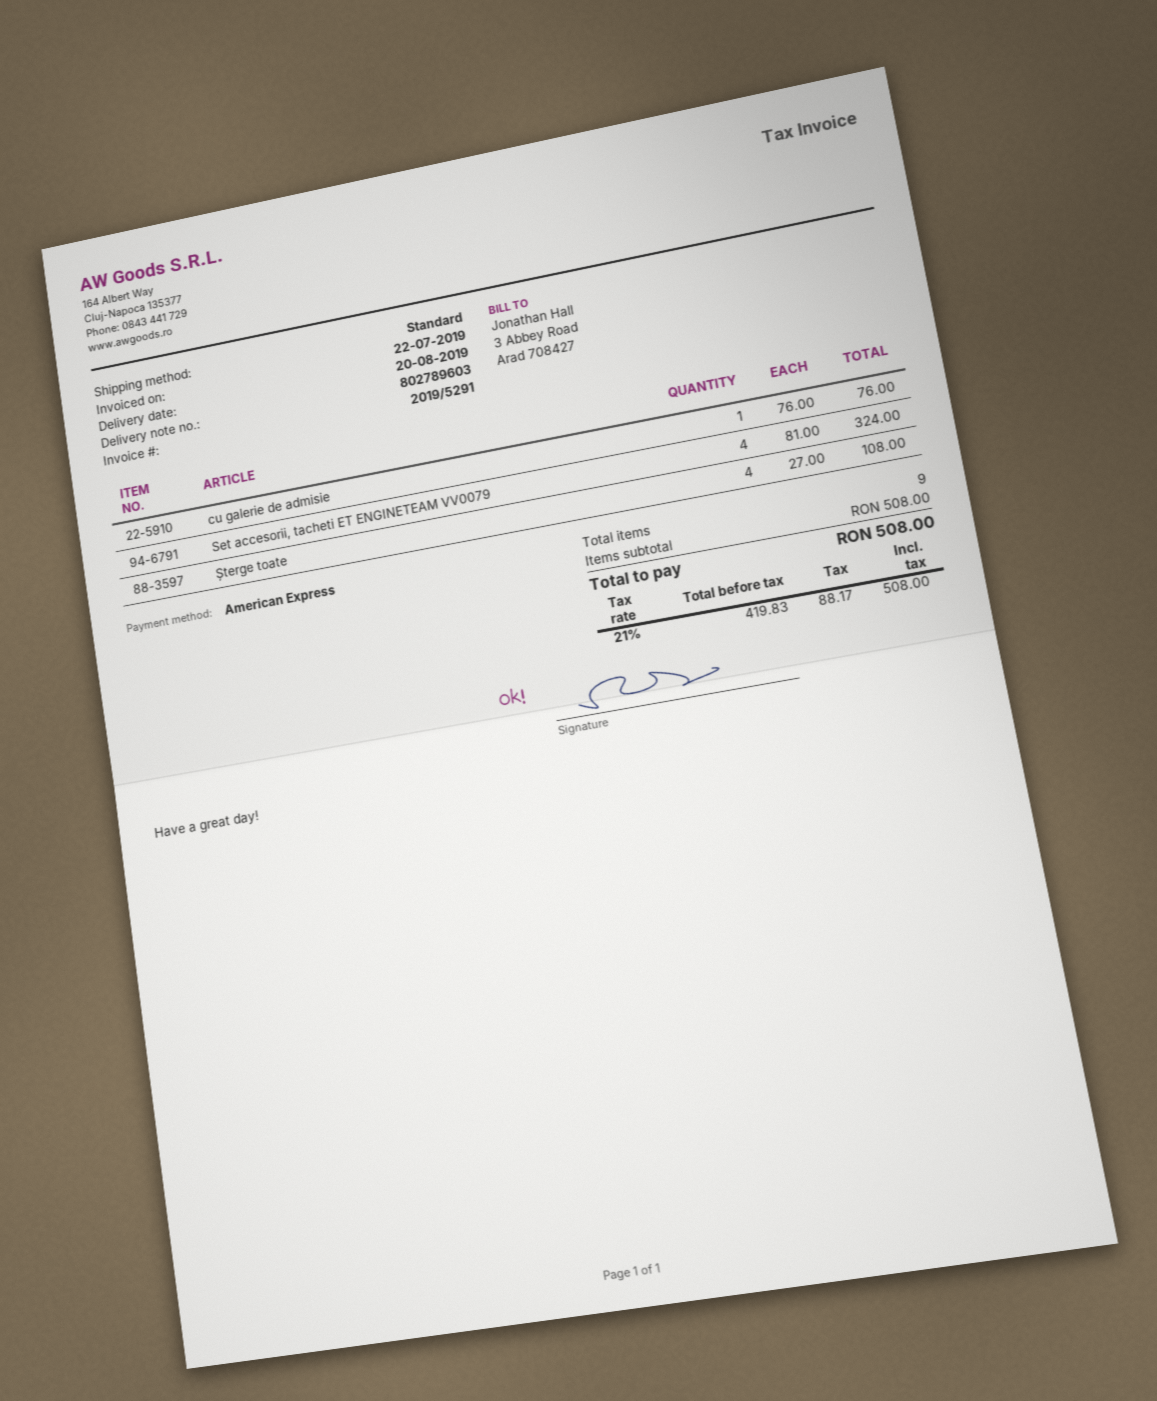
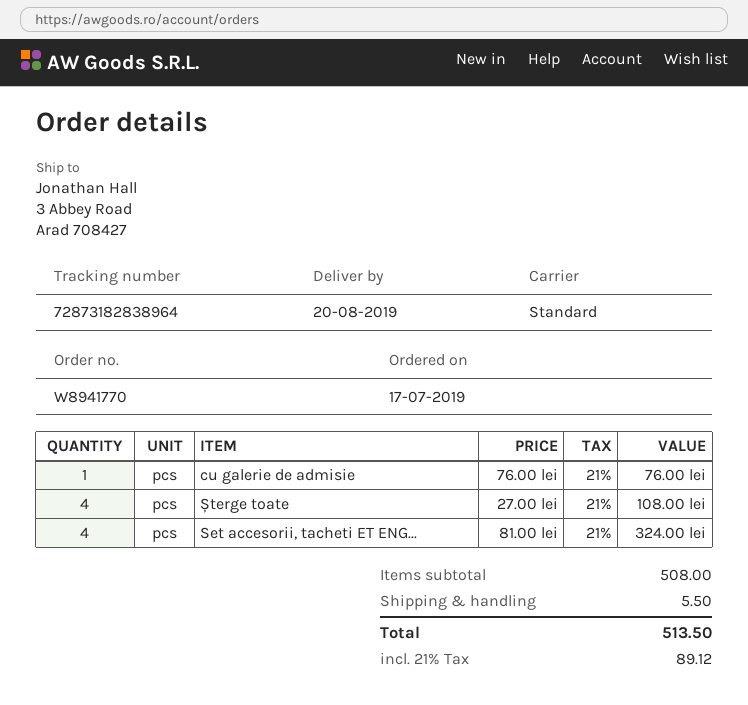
shipping: none -> 5.50
tax: 21% = 88.17 -> 21% = 89.12
total: 508.00 -> 513.50

